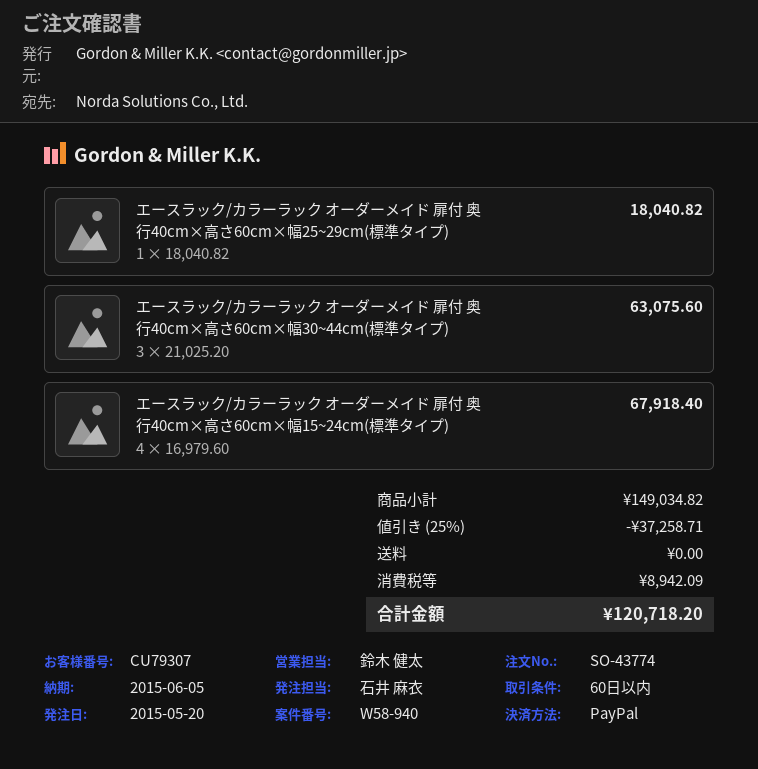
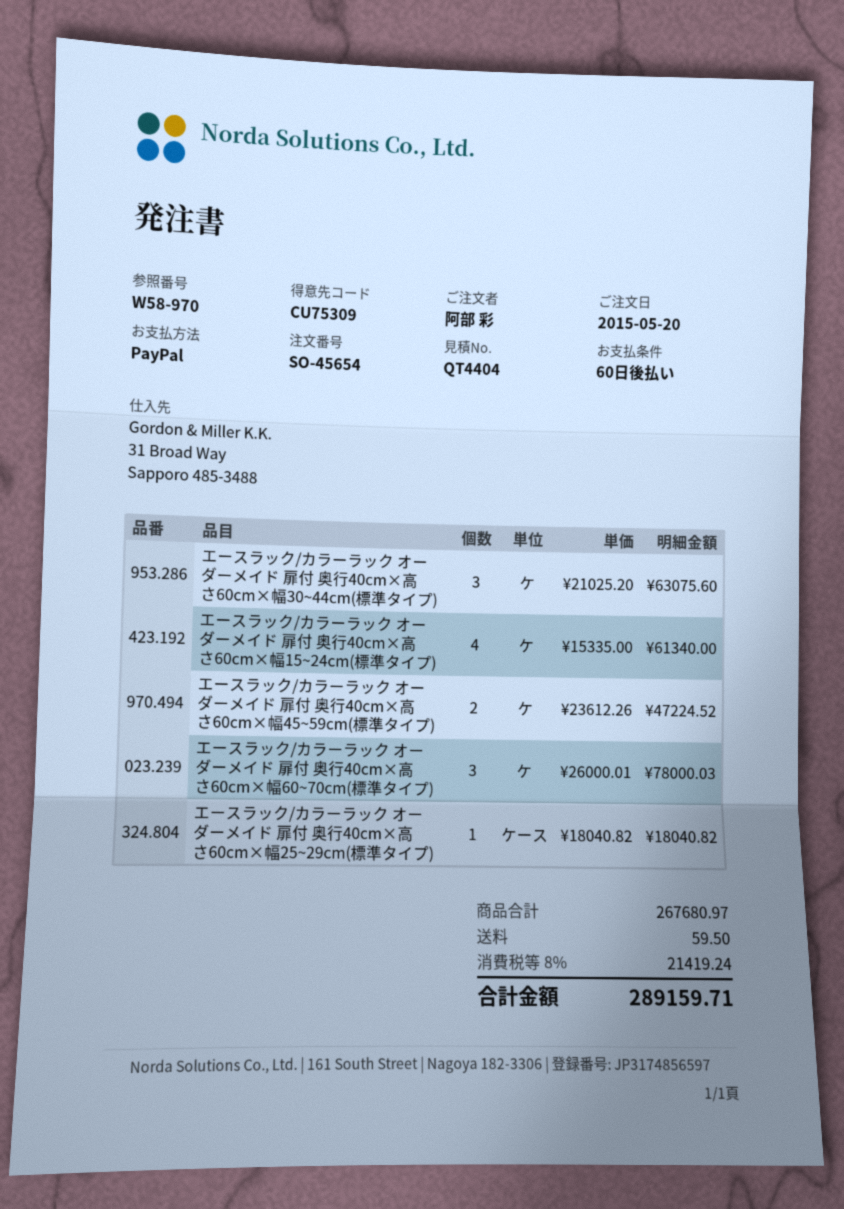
order number: SO-43774 -> SO-45654
customer number: CU79307 -> CU75309
reference: W58-940 -> W58-970
ordered by: 石井 麻衣 -> 阿部 彩
エースラック/カラーラック オーダーメイド 扉付 奥行40cm×高さ60cm×幅15~24cm(標準タイプ): 4 x 16979.60 = 67918.40 -> 4 x 15335.00 = 61340.00
エースラック/カラーラック オーダーメイド 扉付 奥行40cm×高さ60cm×幅45~59cm(標準タイプ): none -> 2 x 23612.26 = 47224.52
エースラック/カラーラック オーダーメイド 扉付 奥行40cm×高さ60cm×幅60~70cm(標準タイプ): none -> 3 x 26000.01 = 78000.03
subtotal: 149034.82 -> 267680.97
discount: 25% = 37258.71 -> none
shipping: 0.00 -> 59.50
tax: 8942.09 -> 21419.24
total: 120718.20 -> 289159.71

